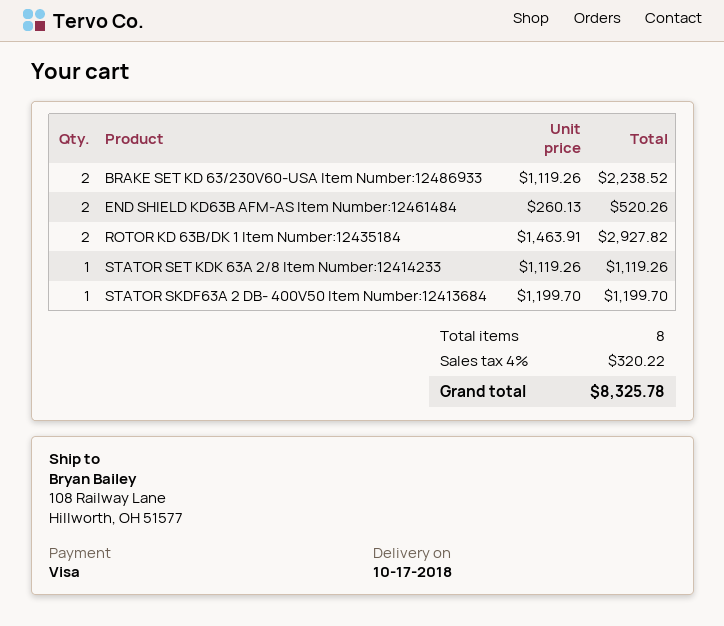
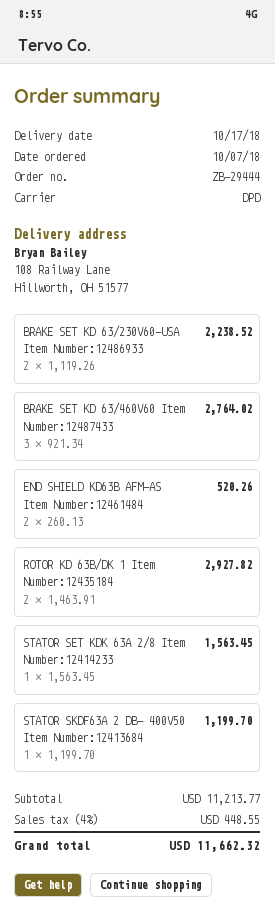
STATOR SET KDK 63A 2/8 Item Number:12414233: 1 x 1119.26 = 1119.26 -> 1 x 1563.45 = 1563.45
BRAKE SET KD 63/460V60 Item Number:12487433: none -> 3 x 921.34 = 2764.02
tax: 4% = 320.22 -> 4% = 448.55
total: 8325.78 -> 11662.32

